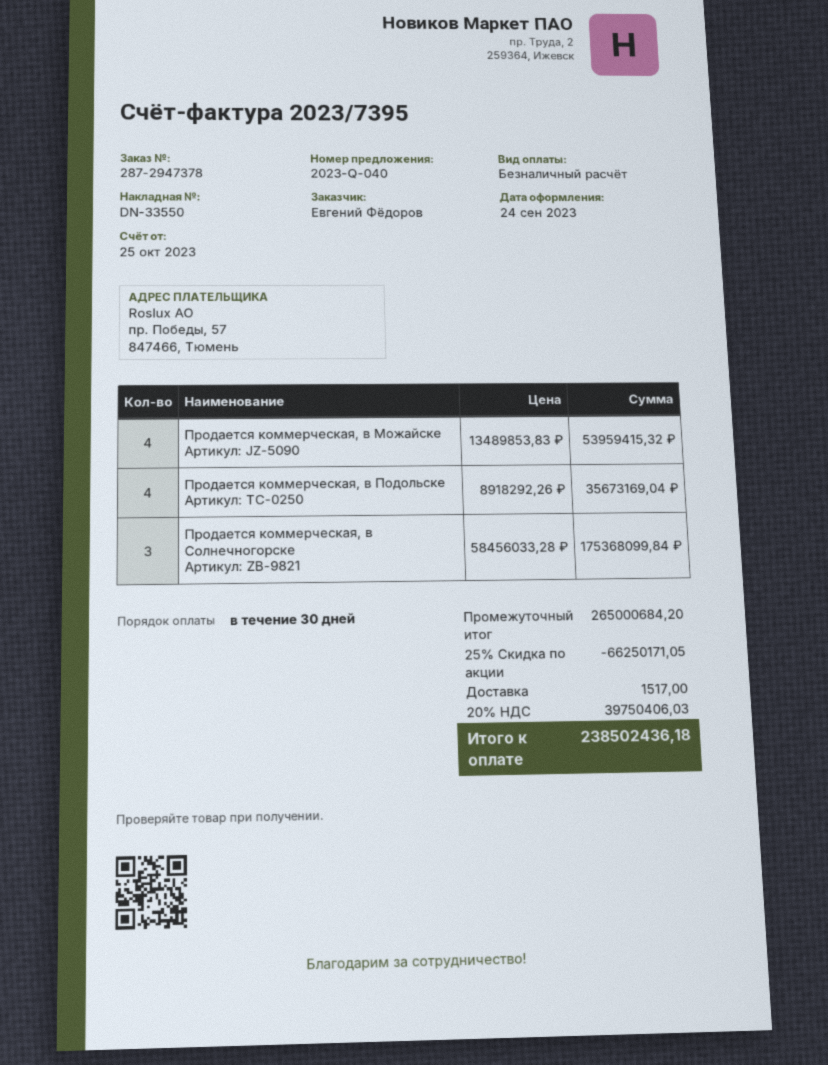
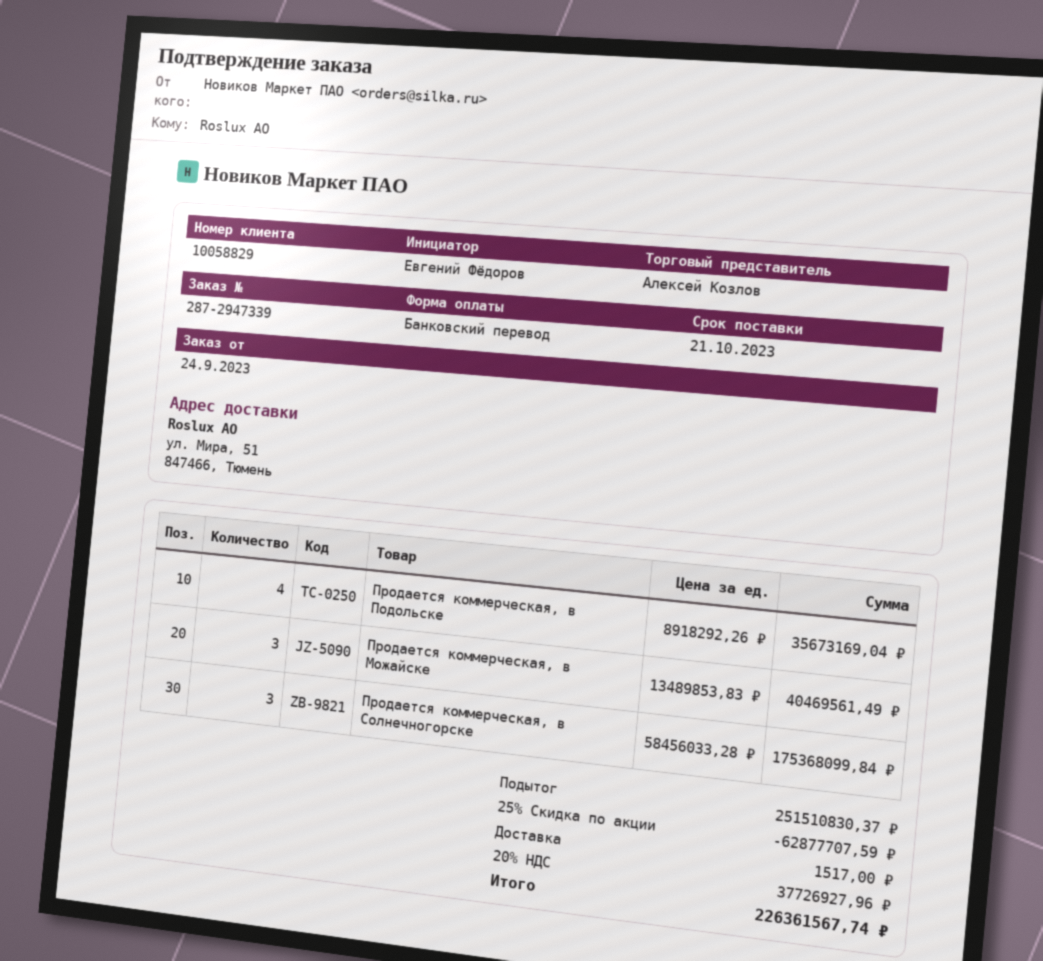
order number: 287-2947378 -> 287-2947339
Продается коммерческая, в Можайске: 4 x 13489853.83 = 53959415.32 -> 3 x 13489853.83 = 40469561.49
subtotal: 265000684.20 -> 251510830.37
discount: 25% = 66250171.05 -> 25% = 62877707.59
tax: 20% = 39750406.03 -> 20% = 37726927.96
total: 238502436.18 -> 226361567.74

